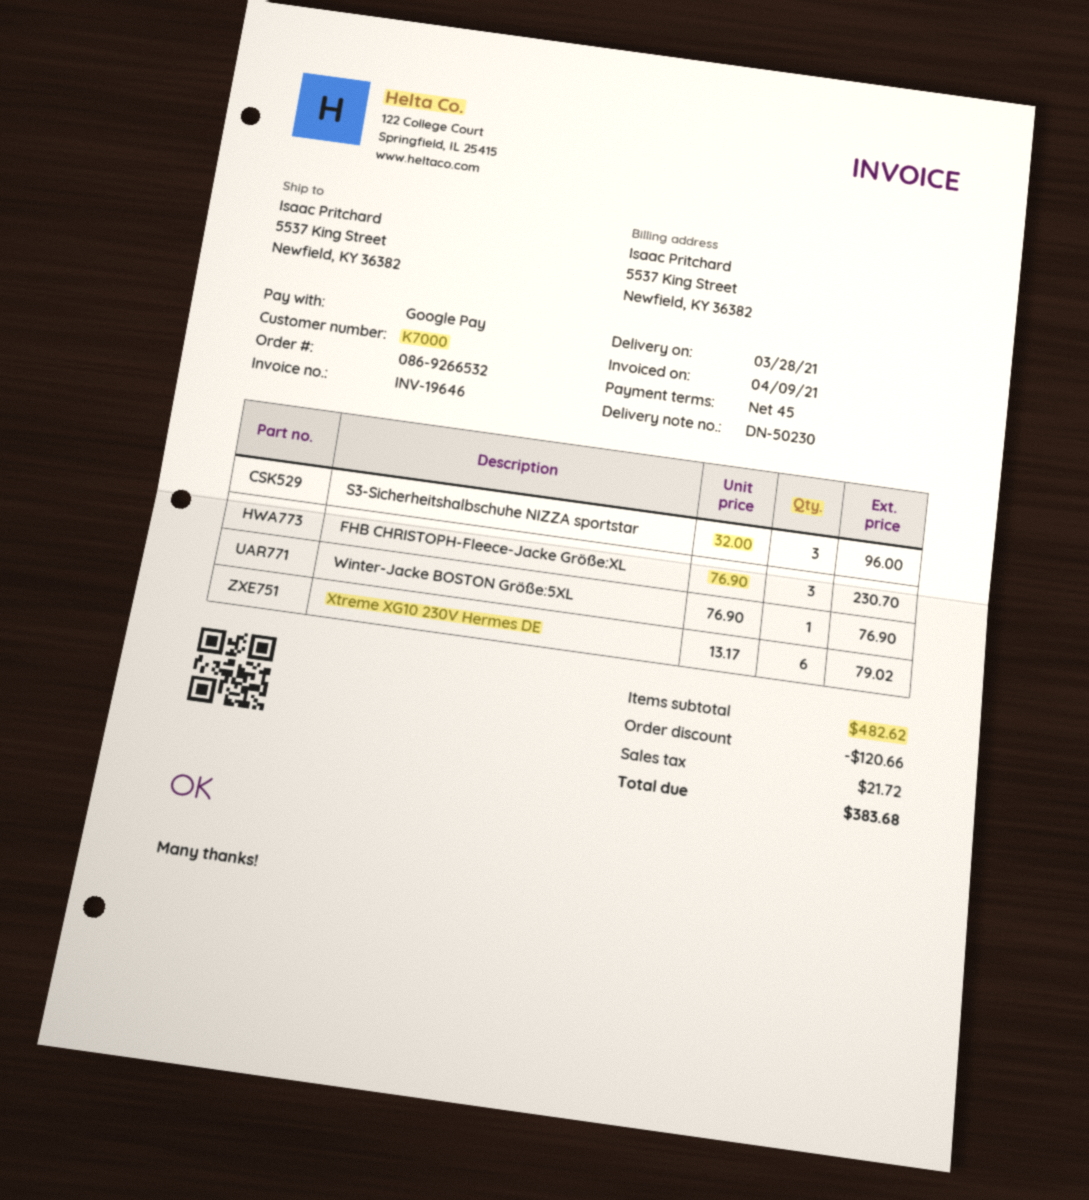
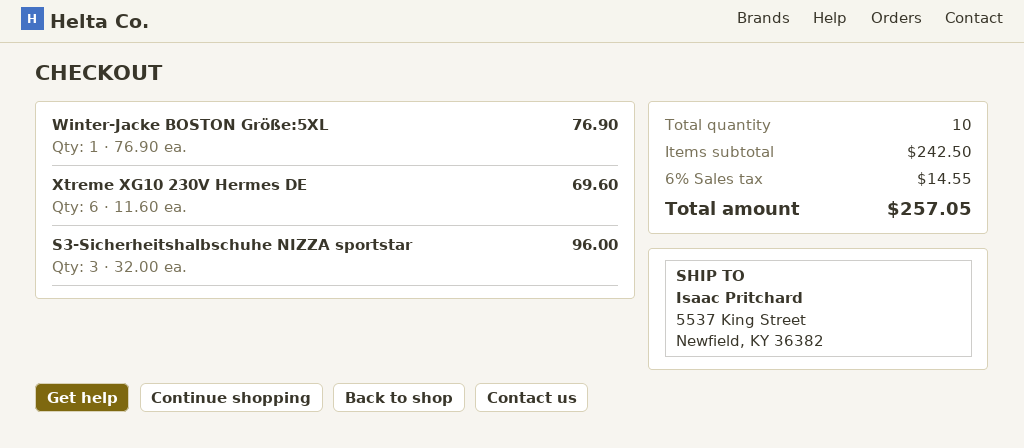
FHB CHRISTOPH-Fleece-Jacke Größe:XL: 3 x 76.90 = 230.70 -> none
Xtreme XG10 230V Hermes DE: 6 x 13.17 = 79.02 -> 6 x 11.60 = 69.60
subtotal: 482.62 -> 242.50
discount: 120.66 -> none
tax: 21.72 -> 14.55
total: 383.68 -> 257.05

